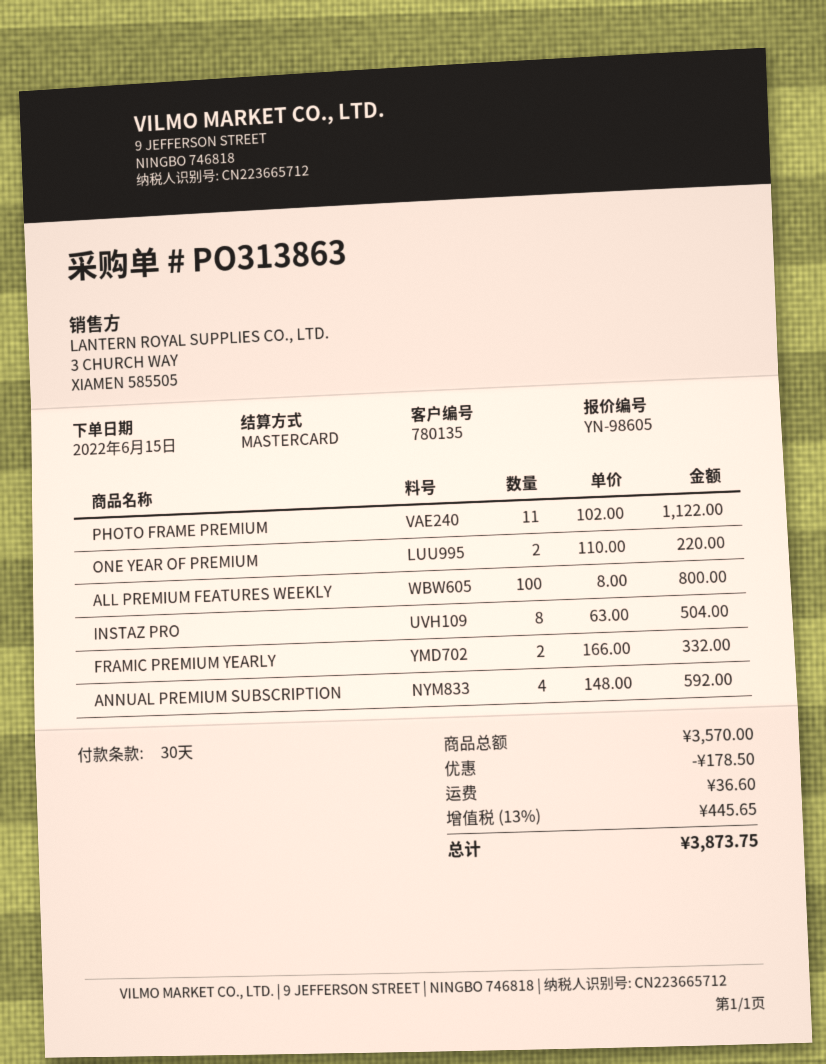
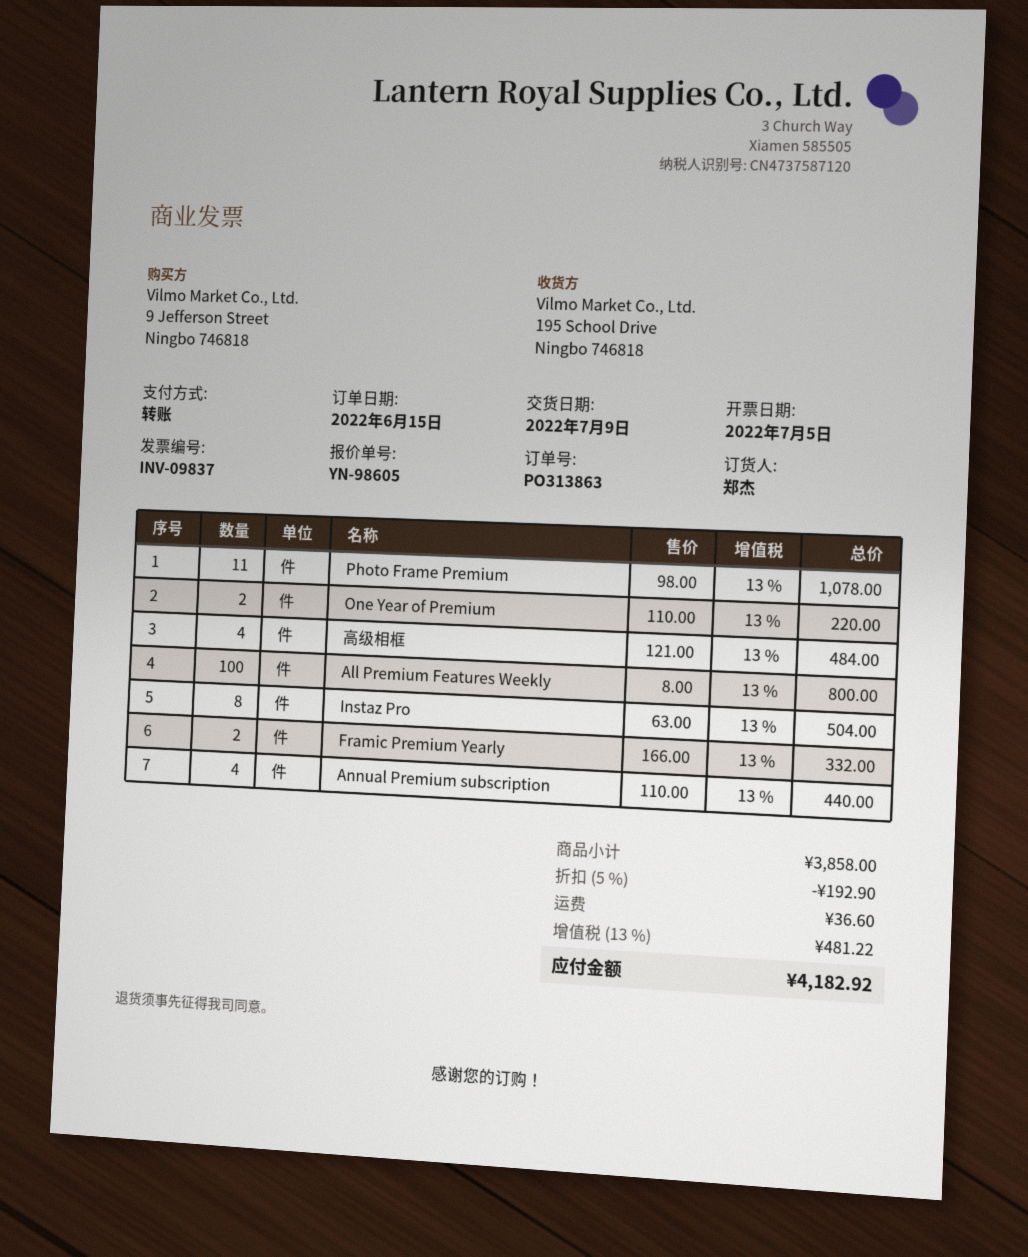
payment method: Mastercard -> bank transfer
PHOTO FRAME PREMIUM: 11 x 102.00 = 1122.00 -> 11 x 98.00 = 1078.00
ANNUAL PREMIUM SUBSCRIPTION: 4 x 148.00 = 592.00 -> 4 x 110.00 = 440.00
高级相框: none -> 4 x 121.00 = 484.00
subtotal: 3570.00 -> 3858.00
discount: 178.50 -> 192.90
tax: 13% = 445.65 -> 13% = 481.22
total: 3873.75 -> 4182.92

